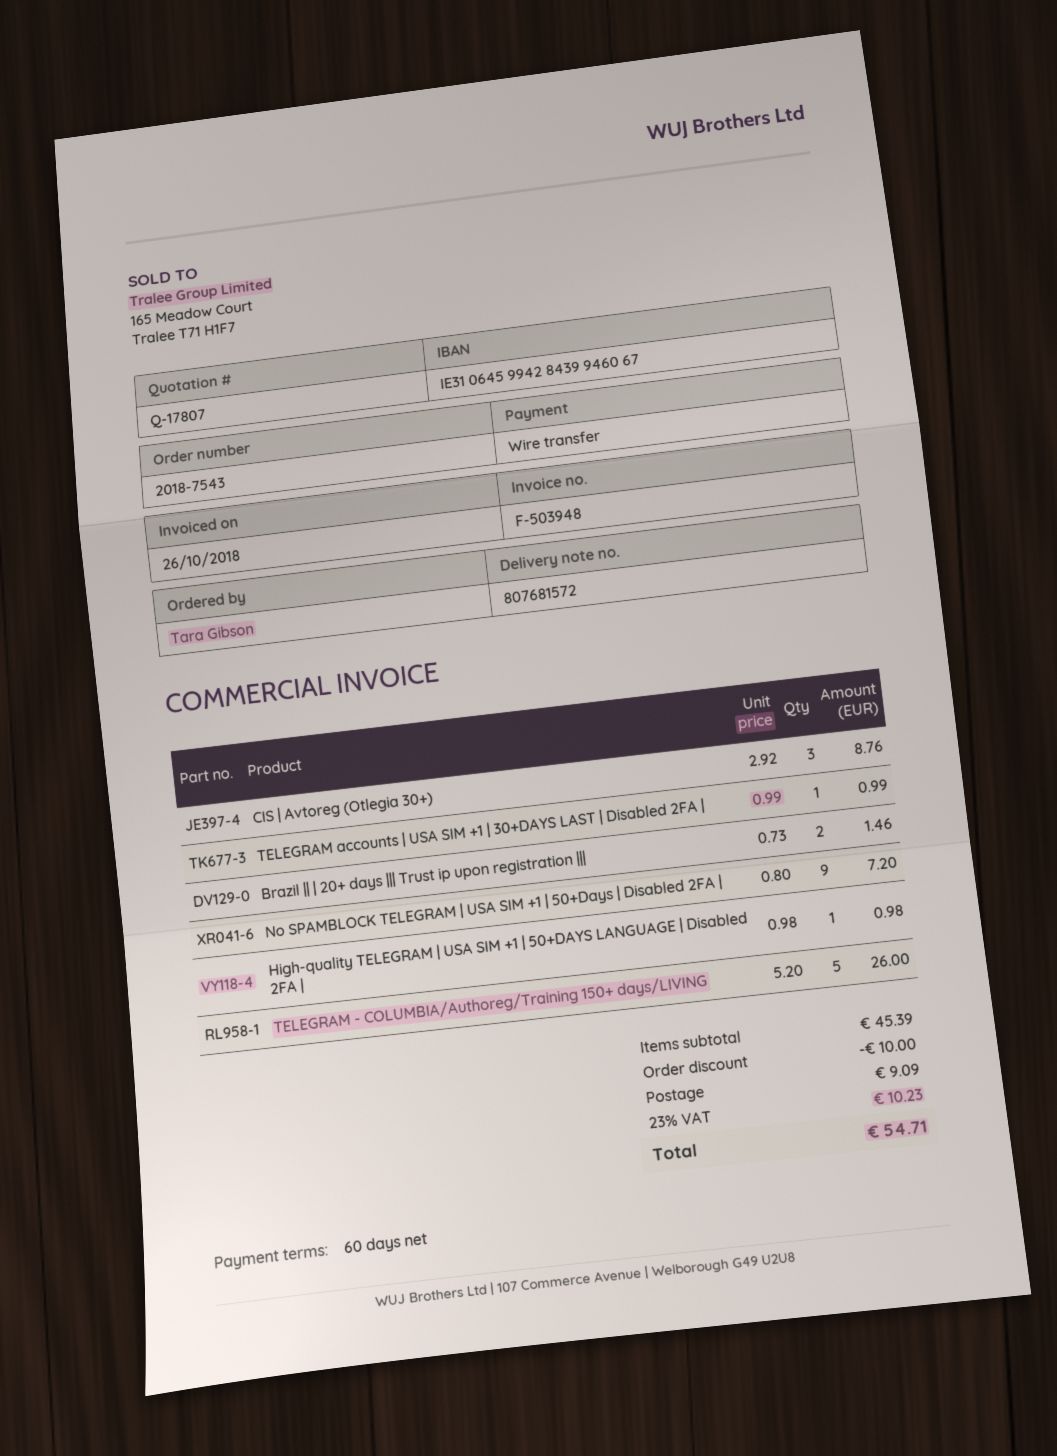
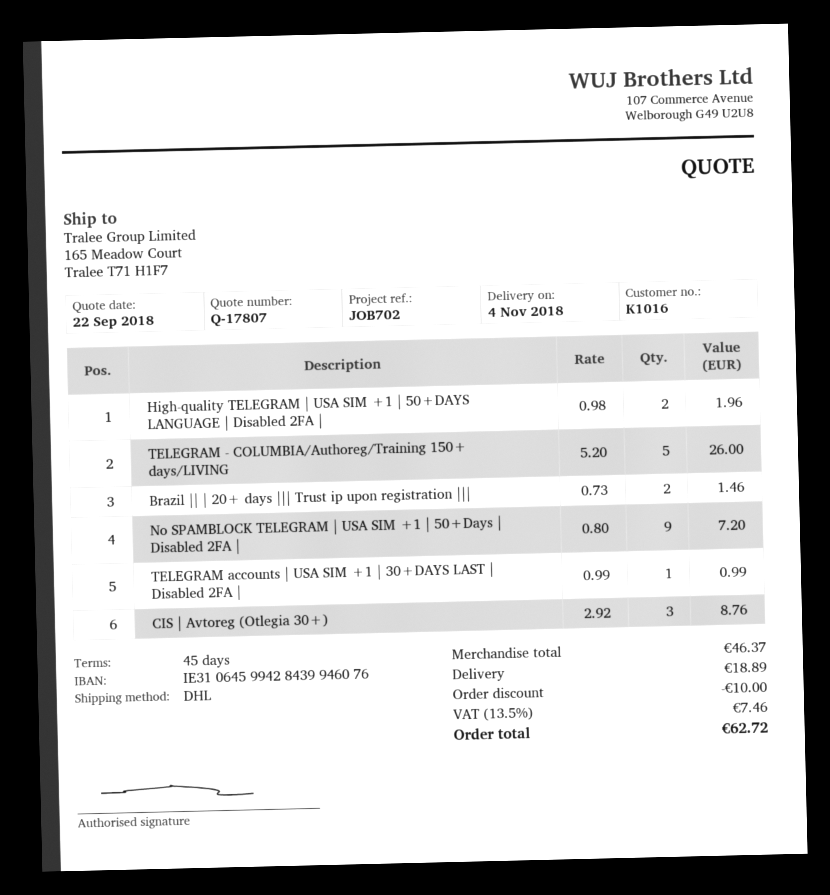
payment terms: 60 days -> 45 days
bank account: IE31064599428439946067 -> IE31064599428439946076
High-quality TELEGRAM | USA SIM +1 | 50+DAYS LANGUAGE | Disabled 2FA |: 1 x 0.98 = 0.98 -> 2 x 0.98 = 1.96
subtotal: 45.39 -> 46.37
shipping: 9.09 -> 18.89
tax: 23% = 10.23 -> 13.5% = 7.46
total: 54.71 -> 62.72

